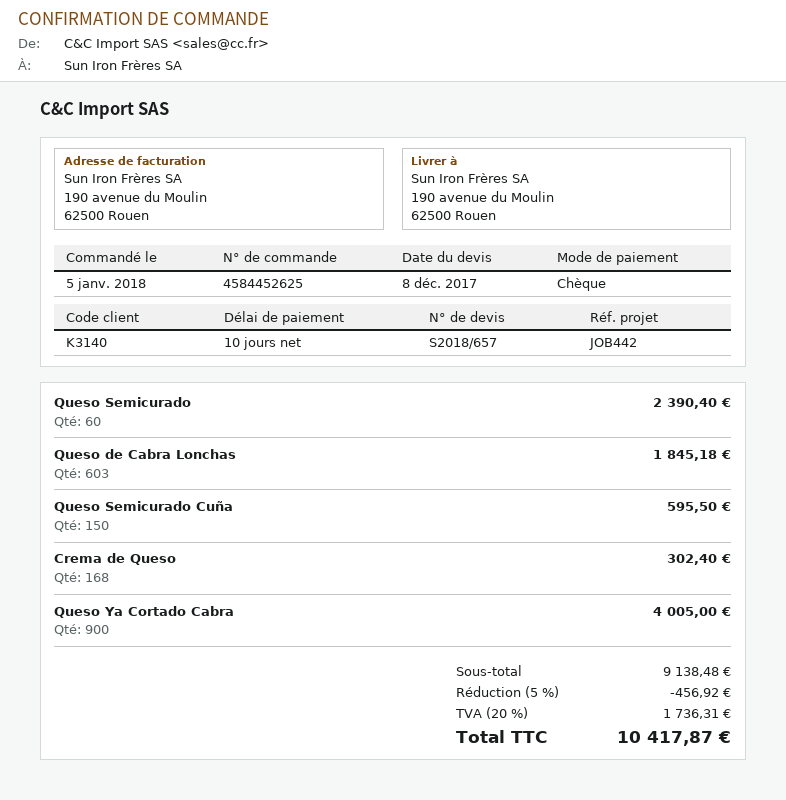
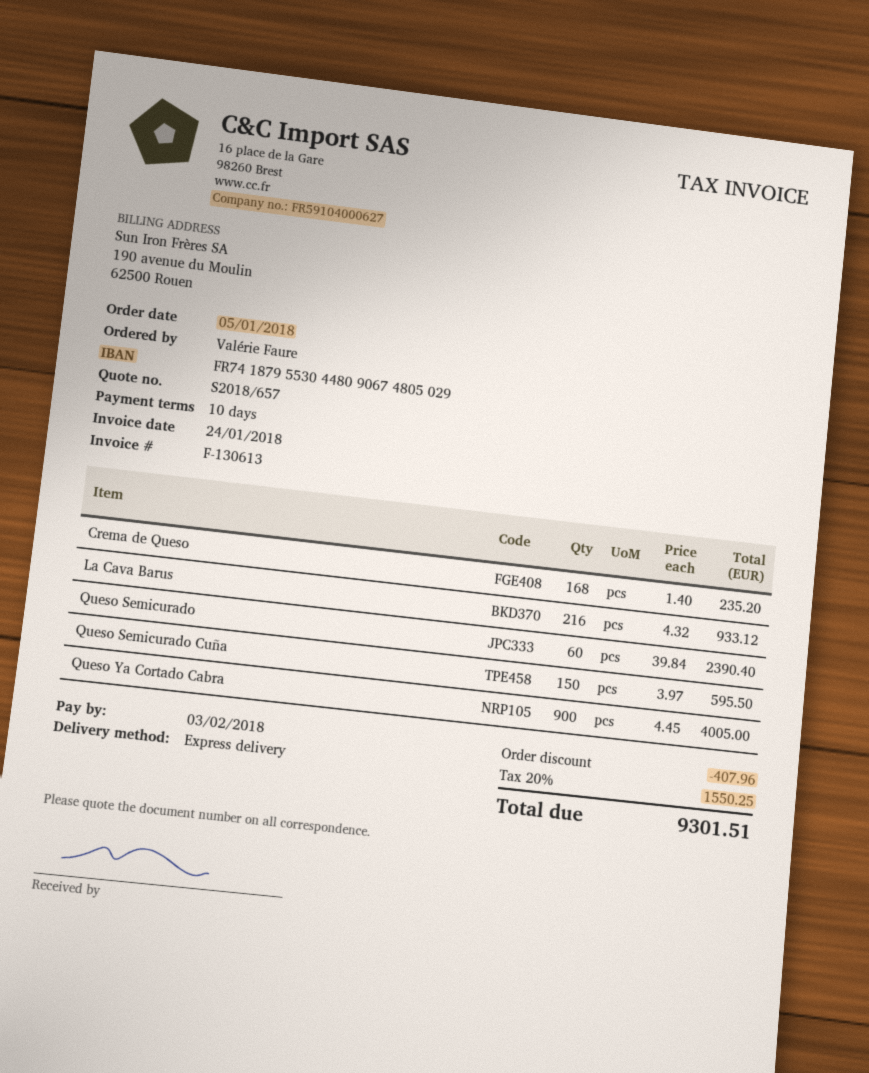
Queso de Cabra Lonchas: 603 for 1845.18 -> none
Crema de Queso: 168 for 302.40 -> 168 for 235.20
La Cava Barus: none -> 216 for 933.12
discount: 456.92 -> 407.96
tax: 20% = 1736.31 -> 20% = 1550.25
total: 10417.87 -> 9301.51

